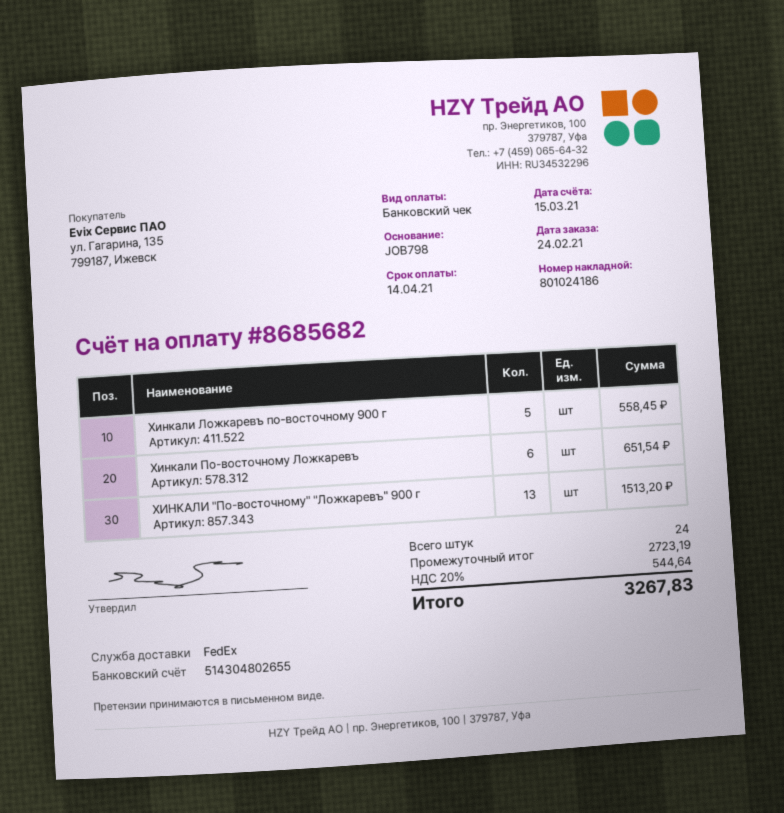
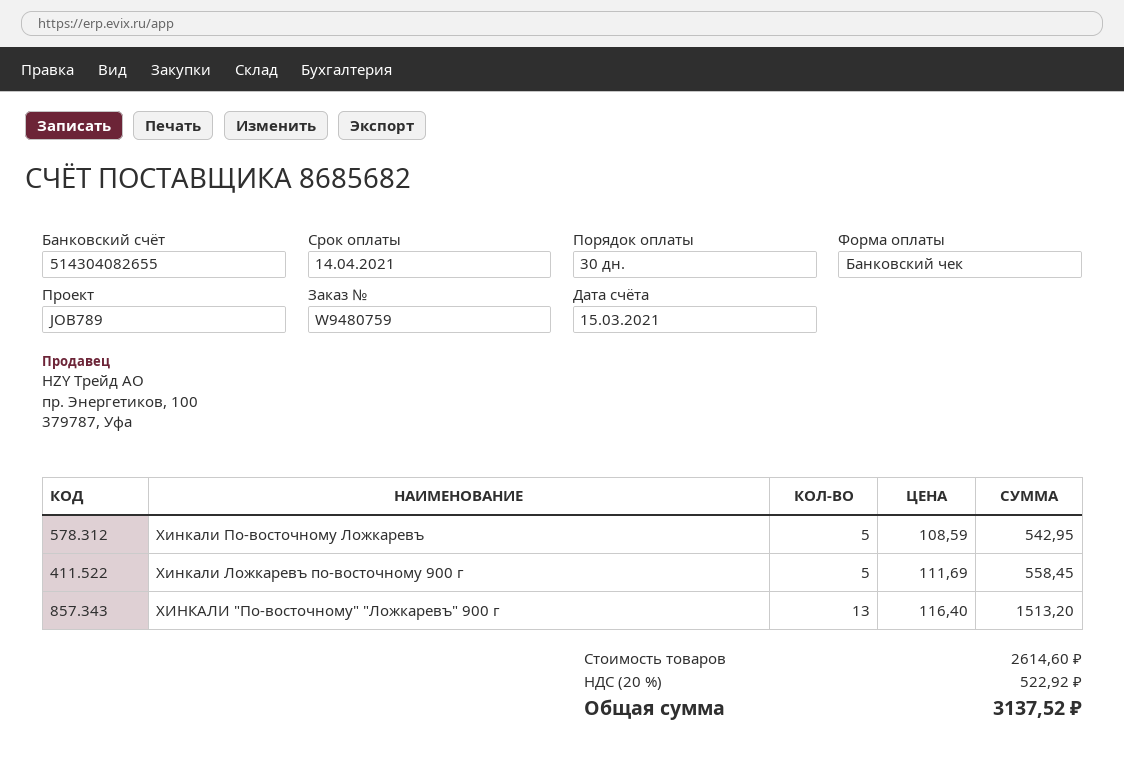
reference: JOB798 -> JOB789
bank account: 514304802655 -> 514304082655
Хинкали По-восточному Ложкаревъ: 6 for 651.54 -> 5 for 542.95
subtotal: 2723.19 -> 2614.60
tax: 20% = 544.64 -> 20% = 522.92
total: 3267.83 -> 3137.52

